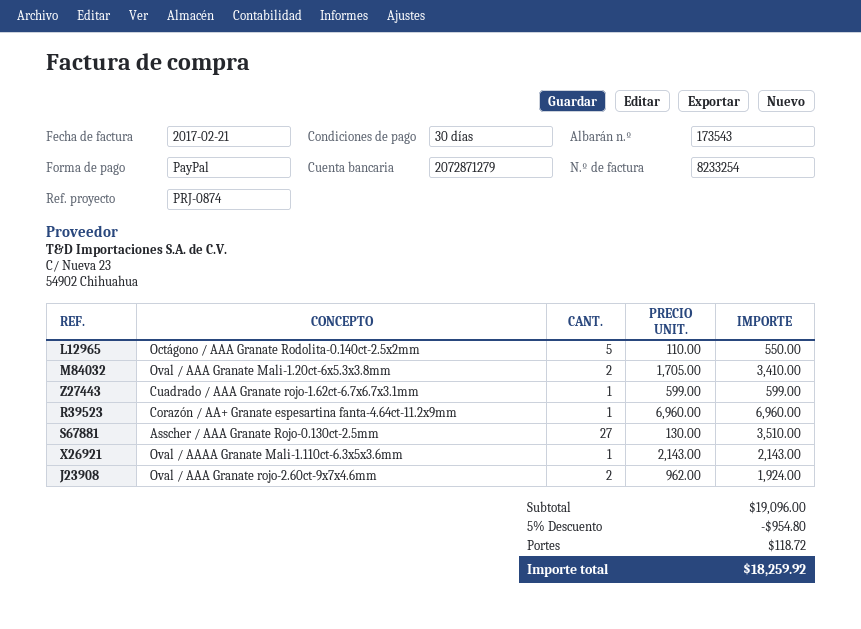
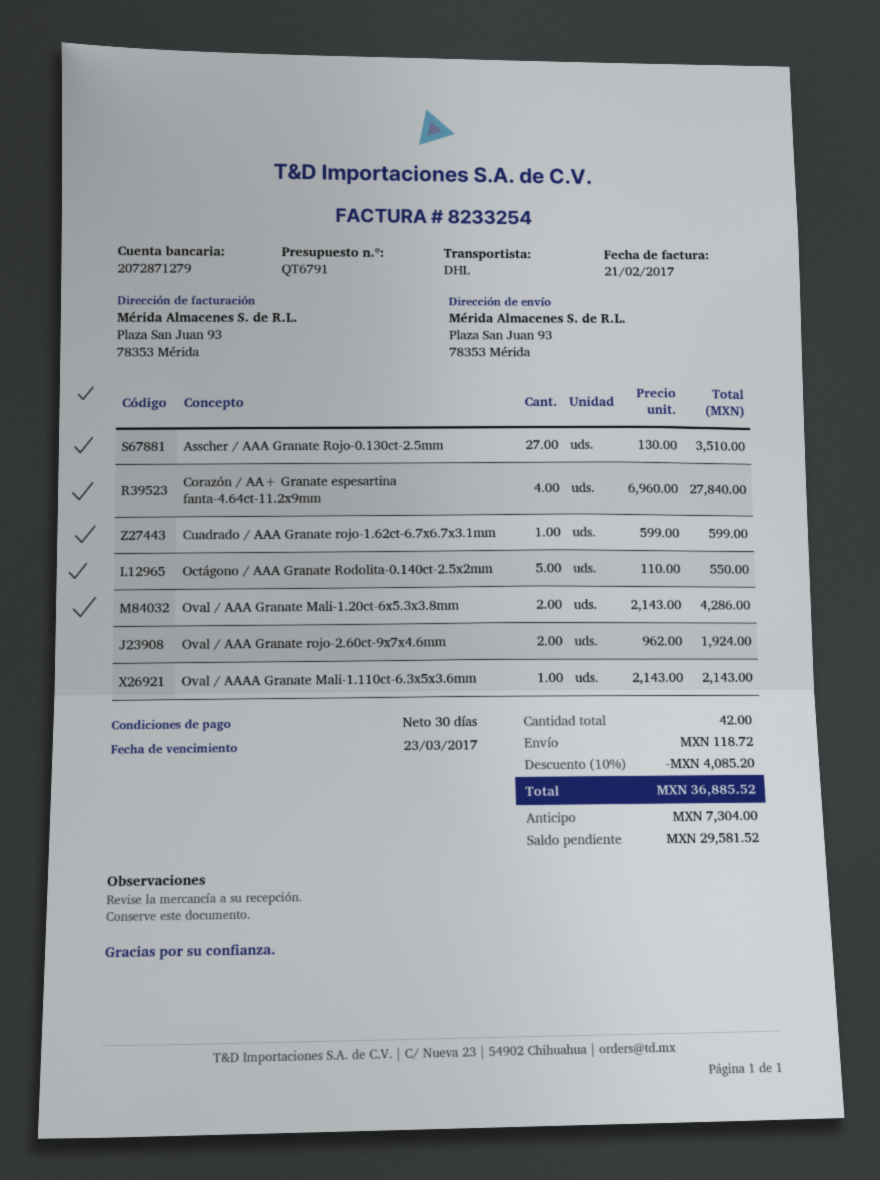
Oval / AAA Granate Mali-1.20ct-6x5.3x3.8mm: 2 x 1705.00 = 3410.00 -> 2 x 2143.00 = 4286.00
Corazón / AA+ Granate espesartina fanta-4.64ct-11.2x9mm: 1 x 6960.00 = 6960.00 -> 4 x 6960.00 = 27840.00
discount: 5% = 954.80 -> 10% = 4085.20
total: 18259.92 -> 36885.52

